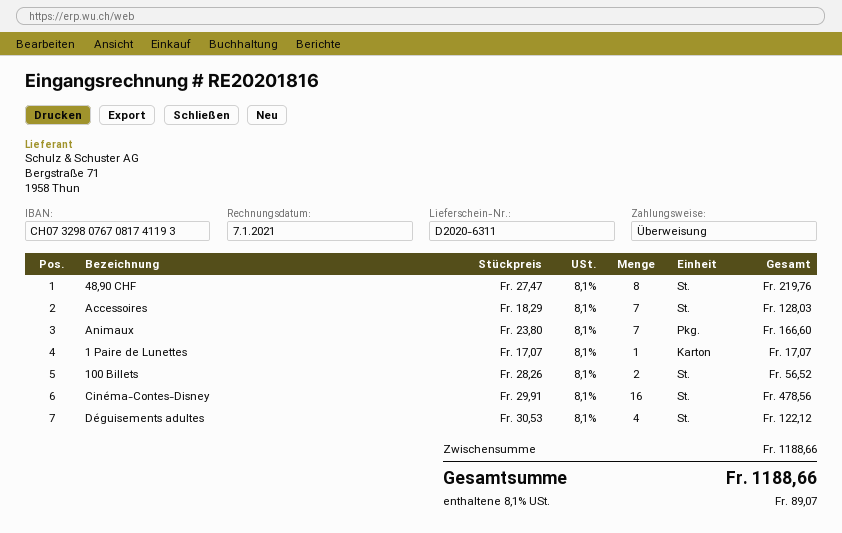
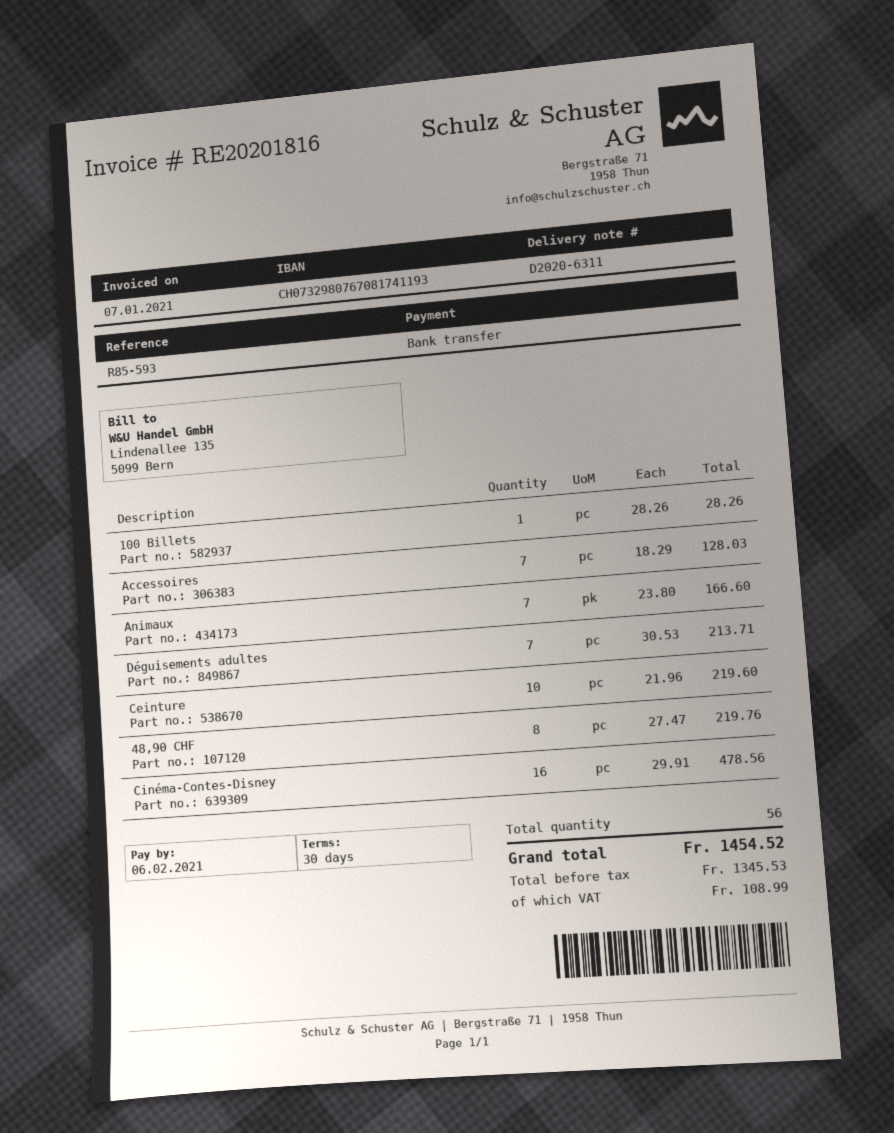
1 Paire de Lunettes: 1 x 17.07 = 17.07 -> none
100 Billets: 2 x 28.26 = 56.52 -> 1 x 28.26 = 28.26
Déguisements adultes: 4 x 30.53 = 122.12 -> 7 x 30.53 = 213.71
Ceinture: none -> 10 x 21.96 = 219.60
tax: 89.07 -> 108.99
total: 1188.66 -> 1454.52

